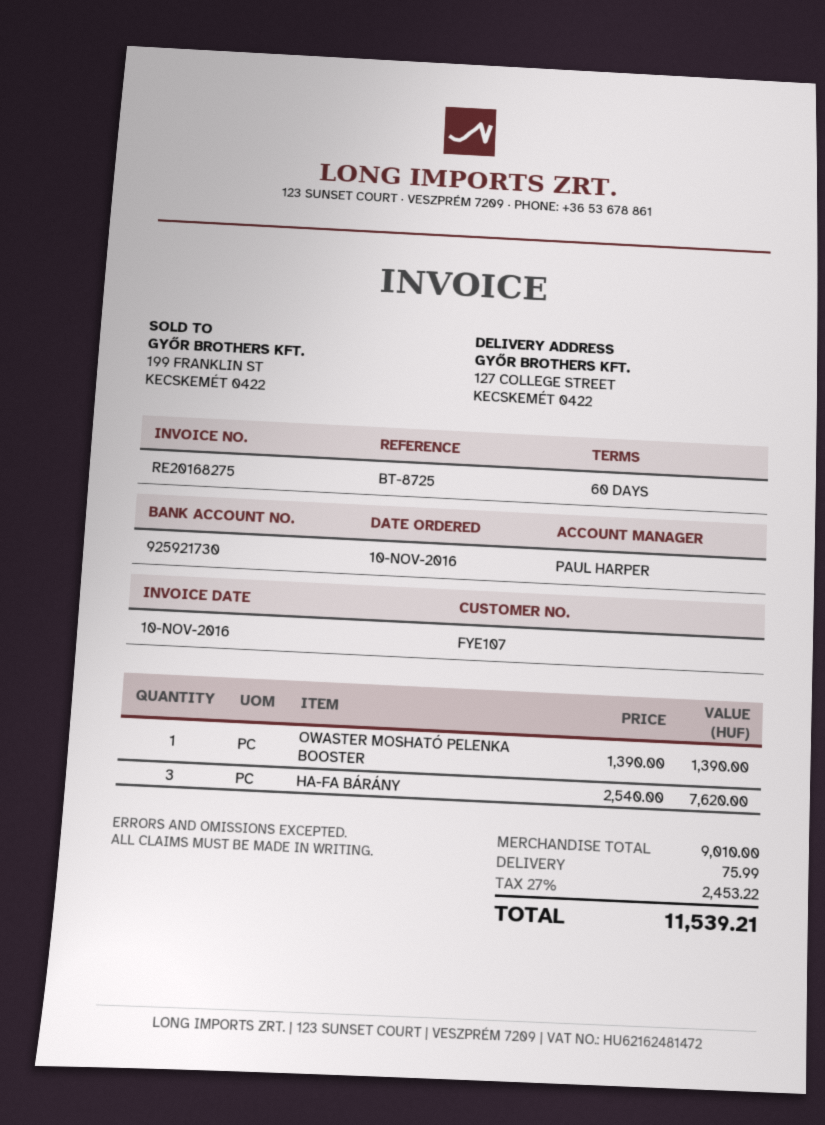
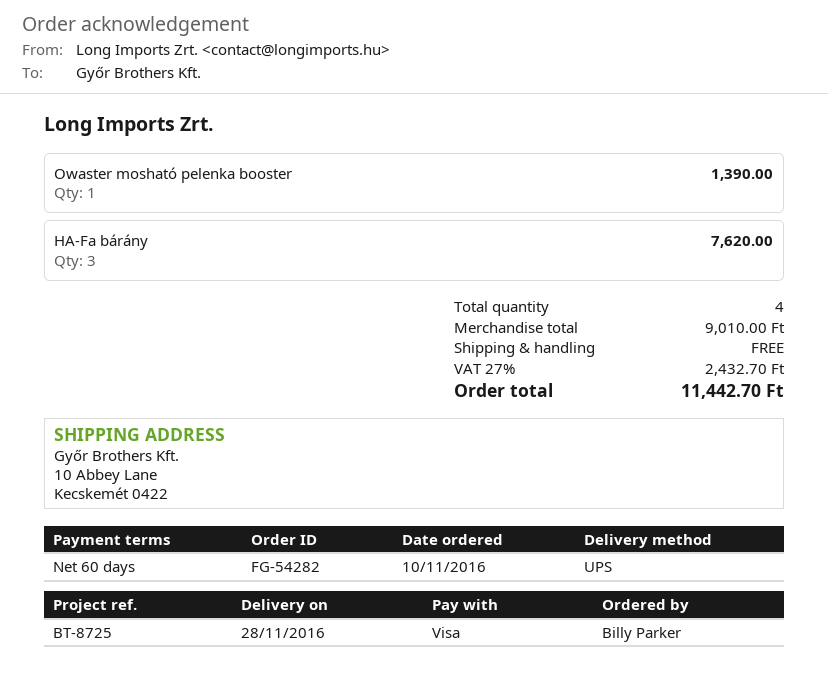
ship to: 127 COLLEGE STREET, KECSKEMÉT 0422 -> 10 Abbey Lane, Kecskemét 0422
shipping: 75.99 -> 0.00
tax: 27% = 2453.22 -> 27% = 2432.70
total: 11539.21 -> 11442.70

